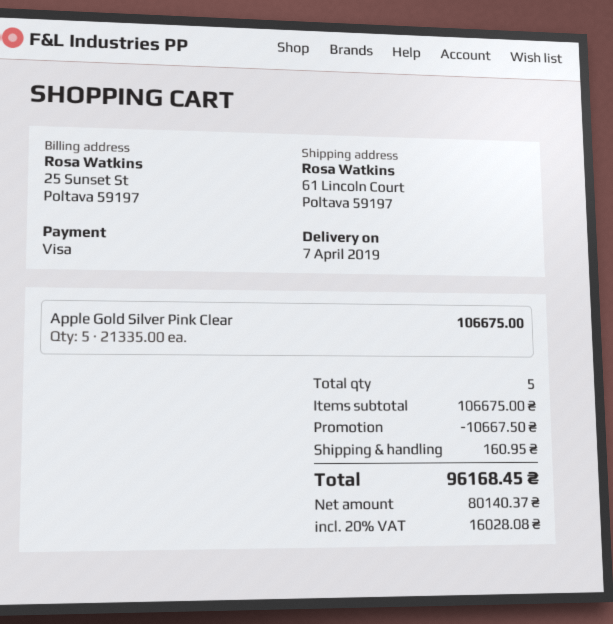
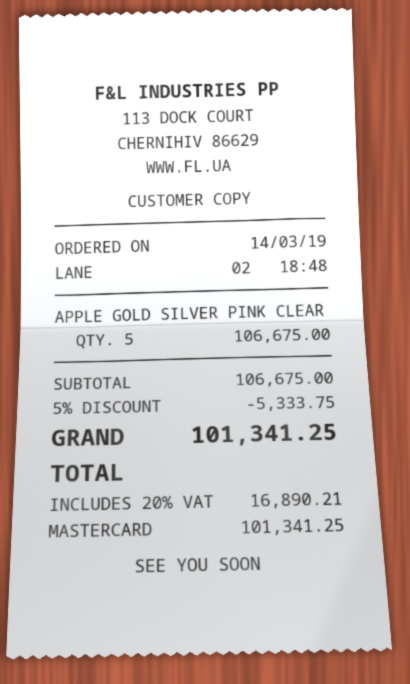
payment method: Visa -> Mastercard
discount: 10667.50 -> 5333.75
shipping: 160.95 -> none
tax: 20% = 16028.08 -> 20% = 16890.21
total: 96168.45 -> 101341.25

